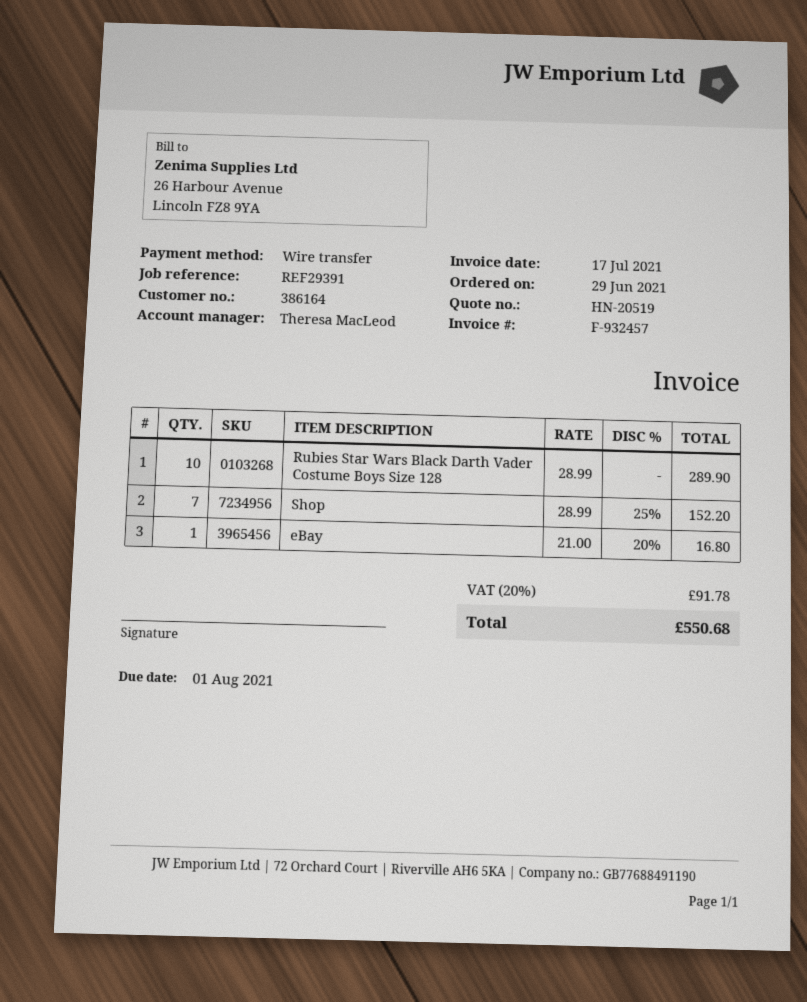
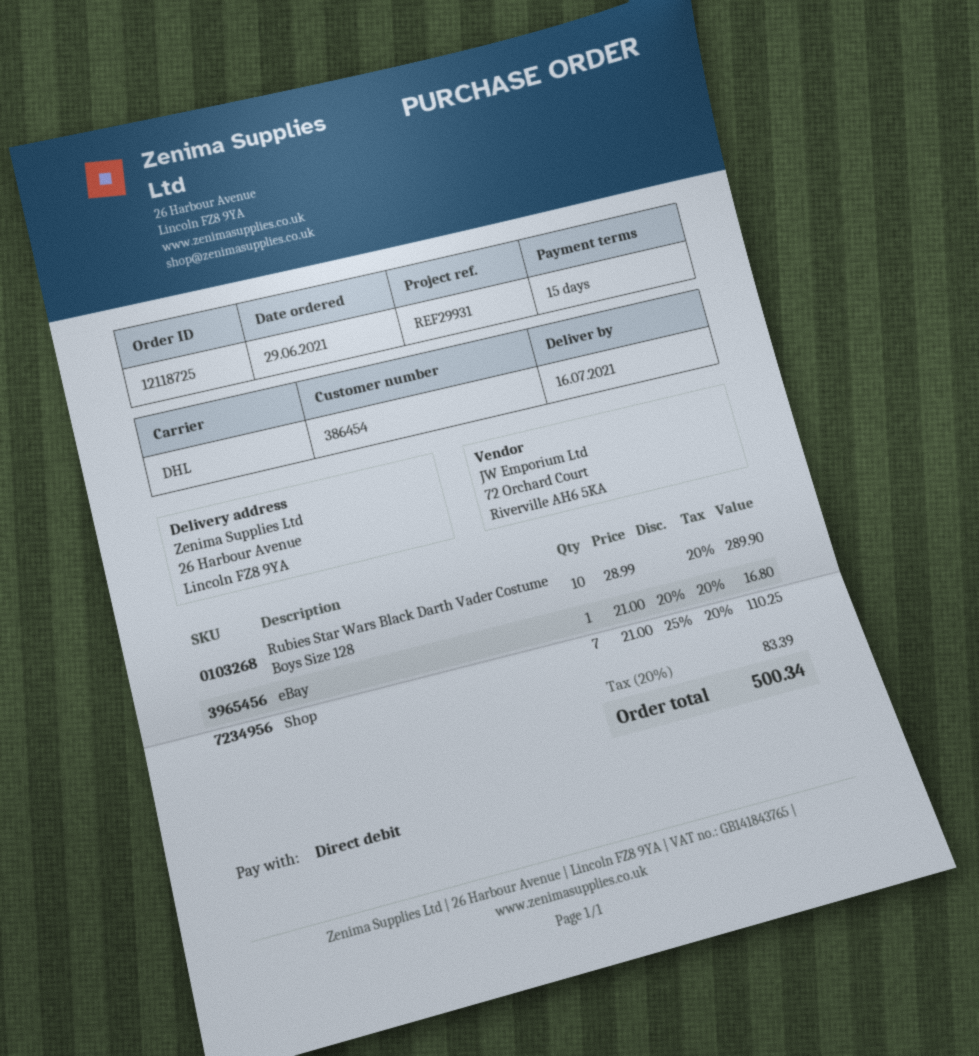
customer number: 386164 -> 386454
reference: REF29391 -> REF29931
payment method: bank transfer -> direct debit
Shop: 7 x 28.99 - 25% = 152.20 -> 7 x 21.00 - 25% = 110.25
tax: 20% = 91.78 -> 20% = 83.39
total: 550.68 -> 500.34

